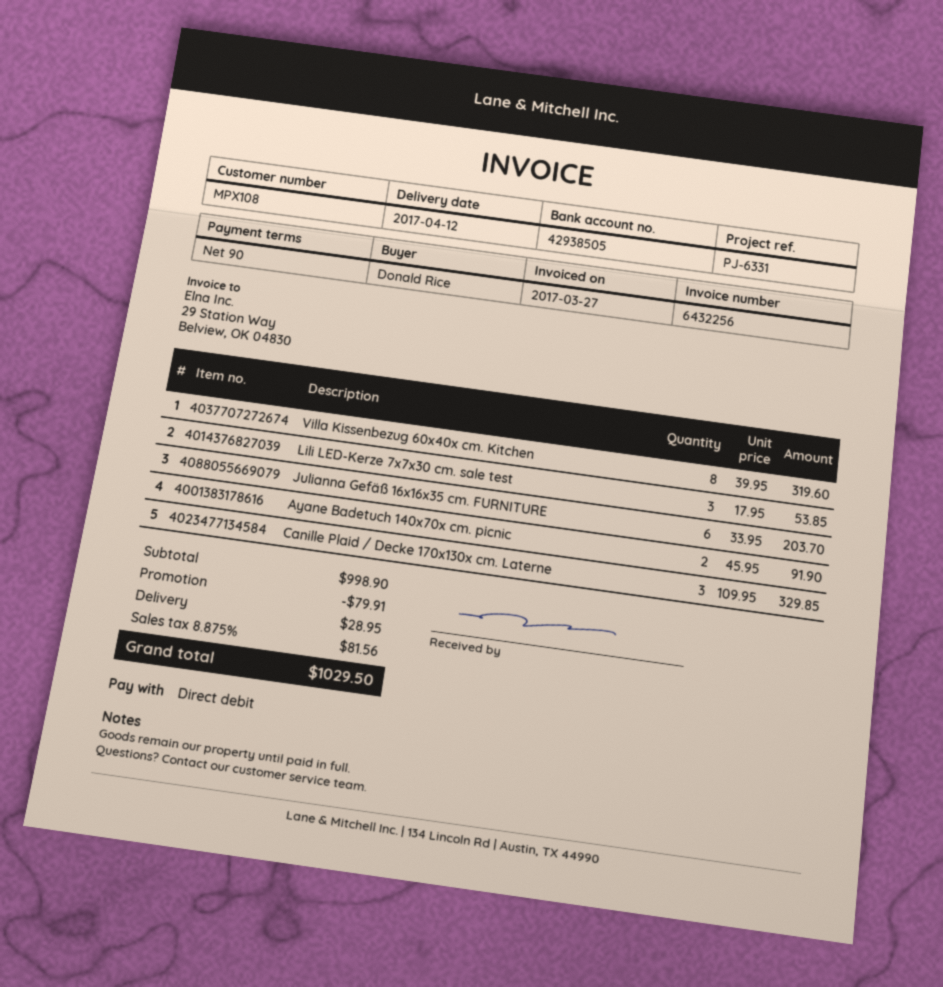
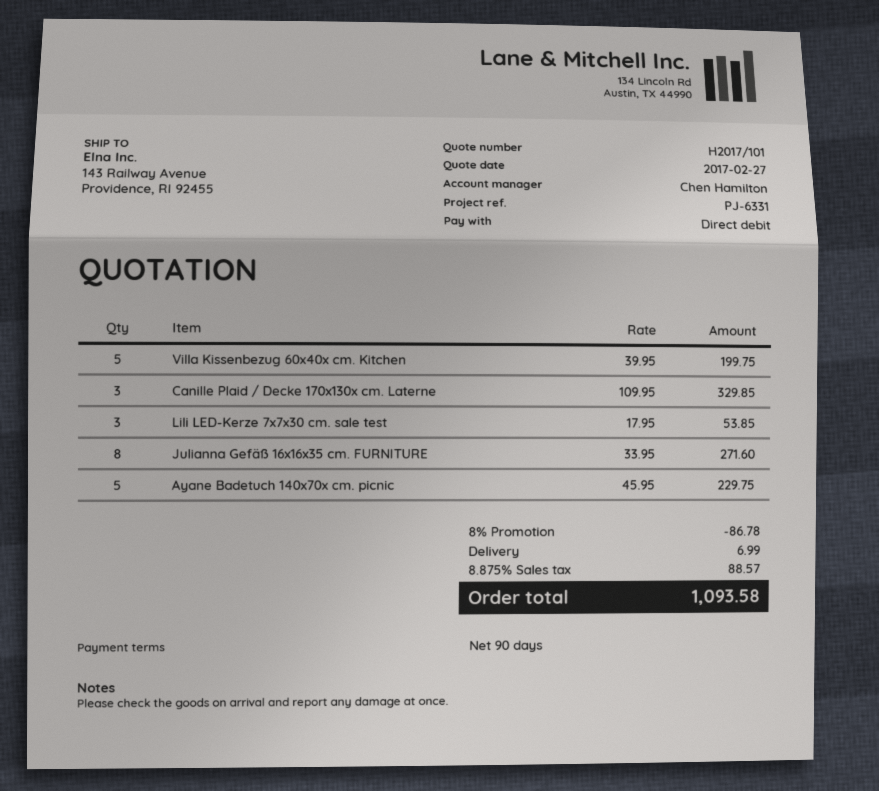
Villa Kissenbezug 60x40x cm. Kitchen: 8 x 39.95 = 319.60 -> 5 x 39.95 = 199.75
Julianna Gefäß 16x16x35 cm. FURNITURE: 6 x 33.95 = 203.70 -> 8 x 33.95 = 271.60
Ayane Badetuch 140x70x cm. picnic: 2 x 45.95 = 91.90 -> 5 x 45.95 = 229.75
discount: 79.91 -> 86.78
shipping: 28.95 -> 6.99
tax: 8.875% = 81.56 -> 8.875% = 88.57
total: 1029.50 -> 1093.58

